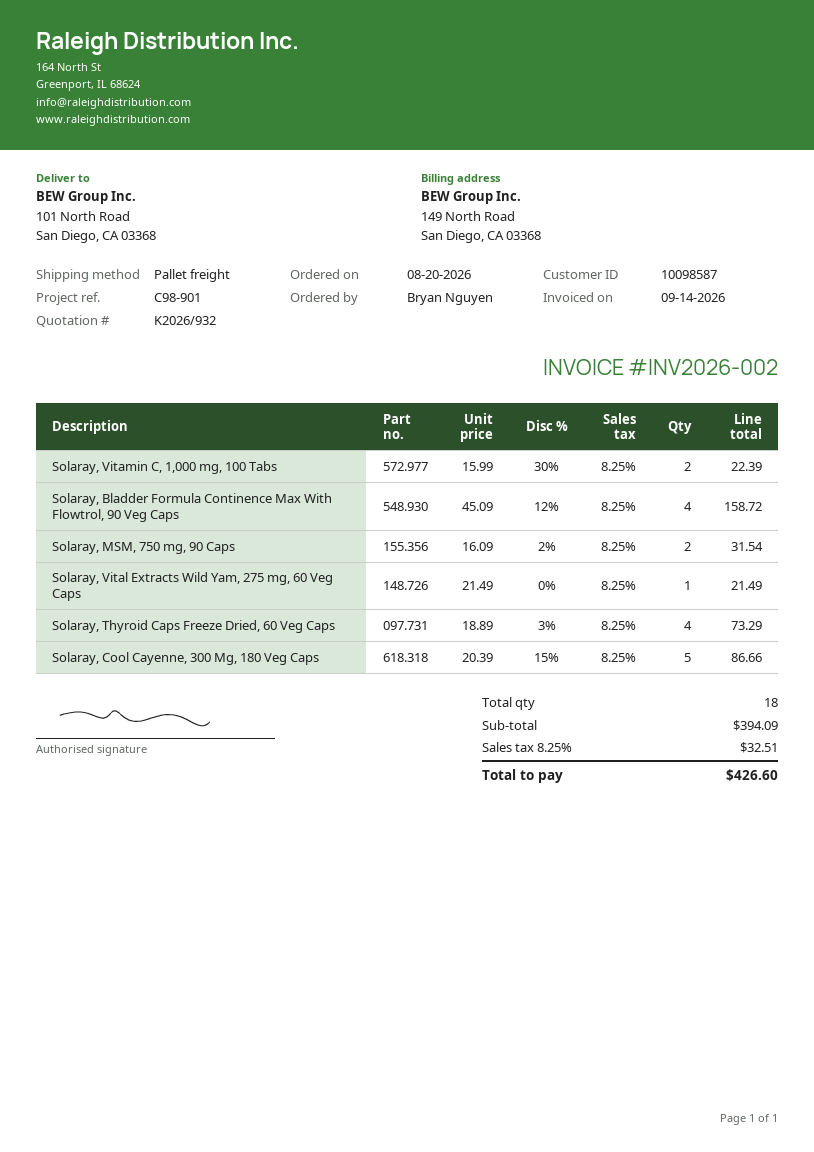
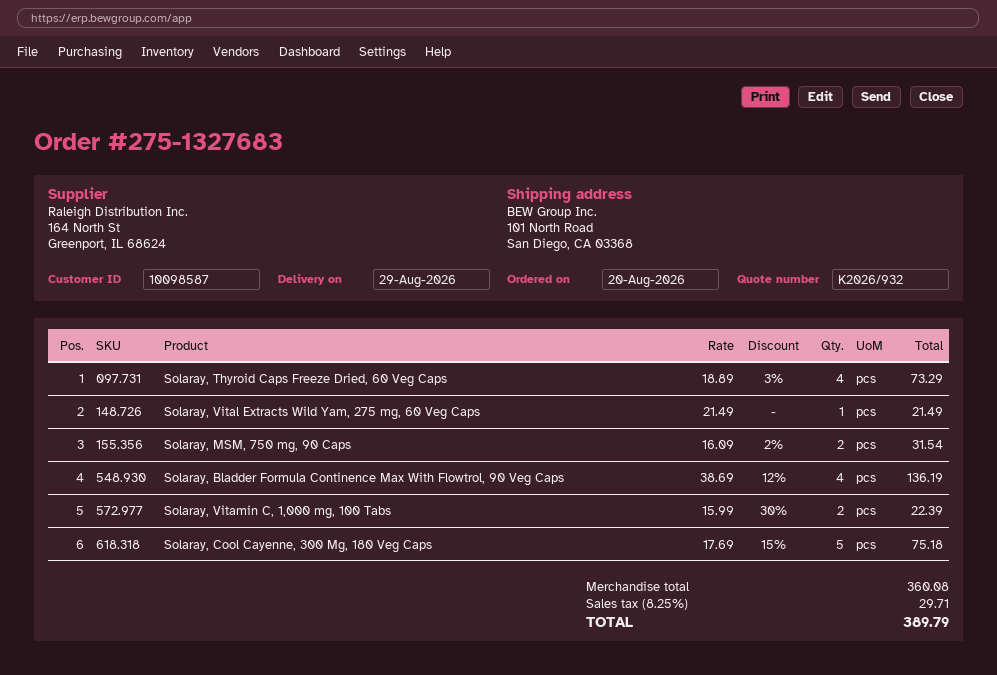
Solaray, Bladder Formula Continence Max With Flowtrol, 90 Veg Caps: 4 x 45.09 - 12% = 158.72 -> 4 x 38.69 - 12% = 136.19
Solaray, Cool Cayenne, 300 Mg, 180 Veg Caps: 5 x 20.39 - 15% = 86.66 -> 5 x 17.69 - 15% = 75.18
subtotal: 394.09 -> 360.08
tax: 8.25% = 32.51 -> 8.25% = 29.71
total: 426.60 -> 389.79

